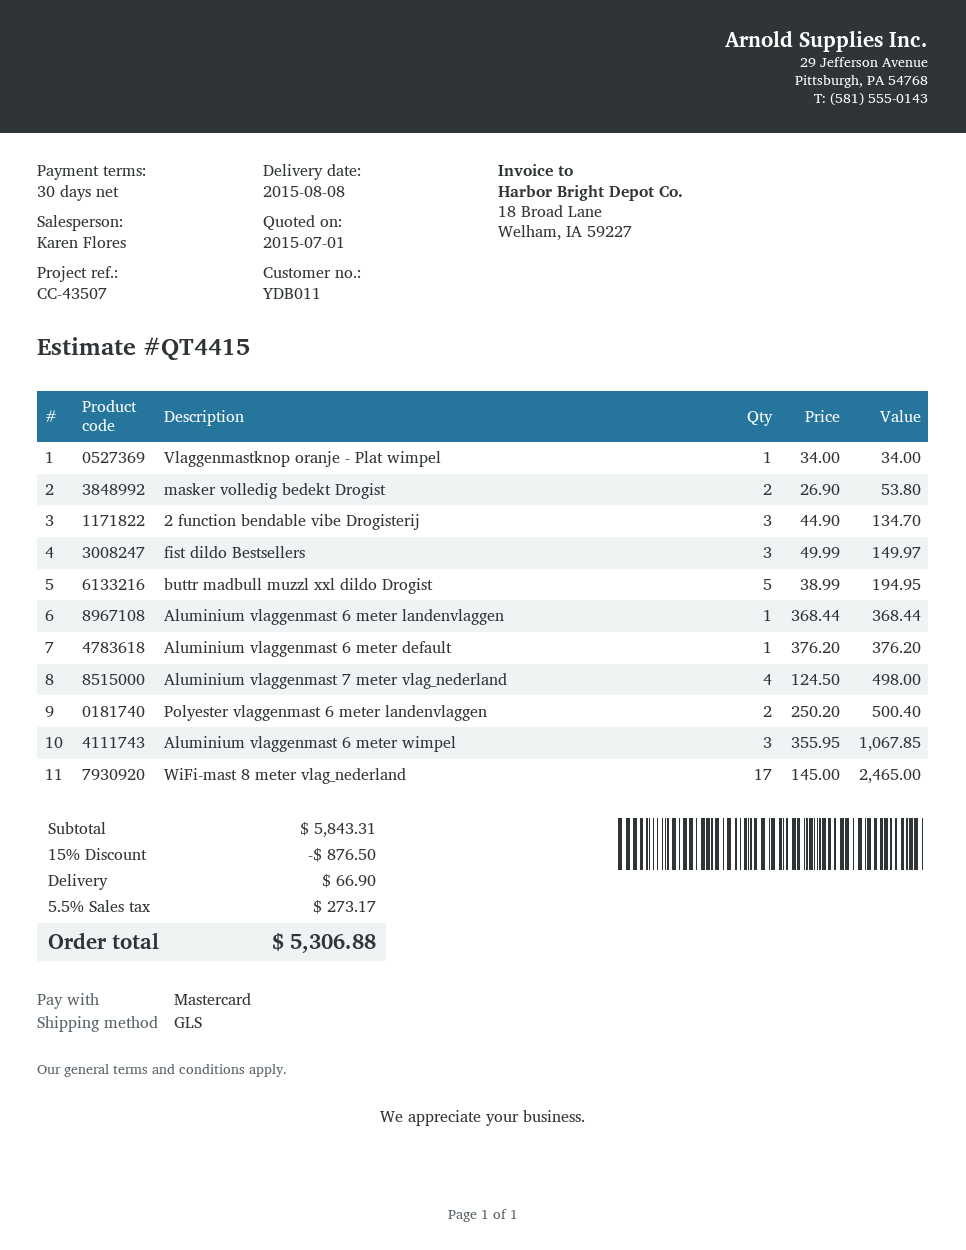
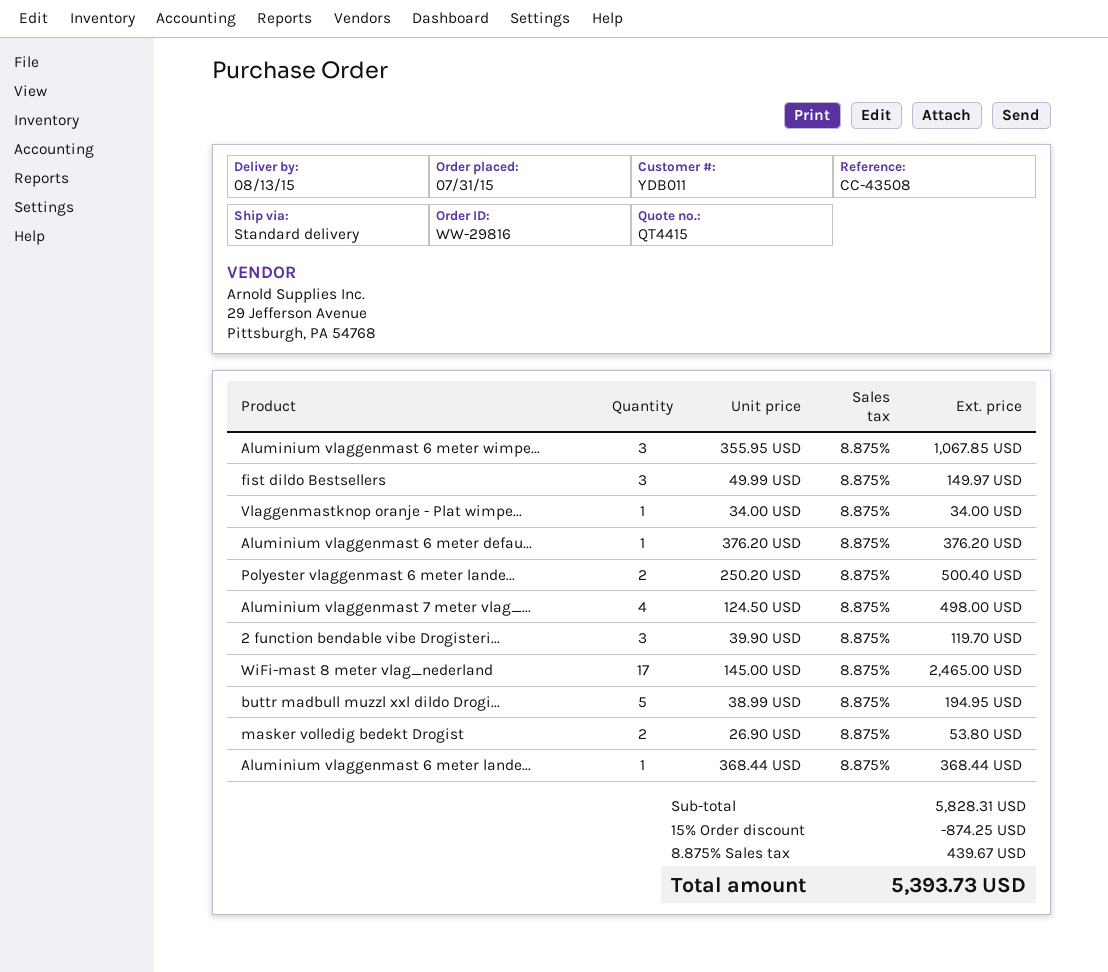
delivery date: 2015-08-08 -> 2015-08-13
reference: CC-43507 -> CC-43508
shipping method: GLS -> standard
2 function bendable vibe Drogisterij: 3 x 44.90 = 134.70 -> 3 x 39.90 = 119.70
subtotal: 5843.31 -> 5828.31
discount: 15% = 876.50 -> 15% = 874.25
shipping: 66.90 -> none
tax: 5.5% = 273.17 -> 8.875% = 439.67
total: 5306.88 -> 5393.73

